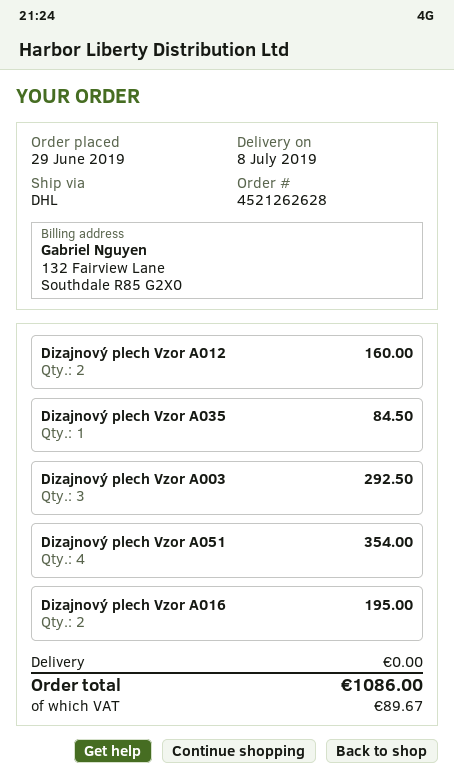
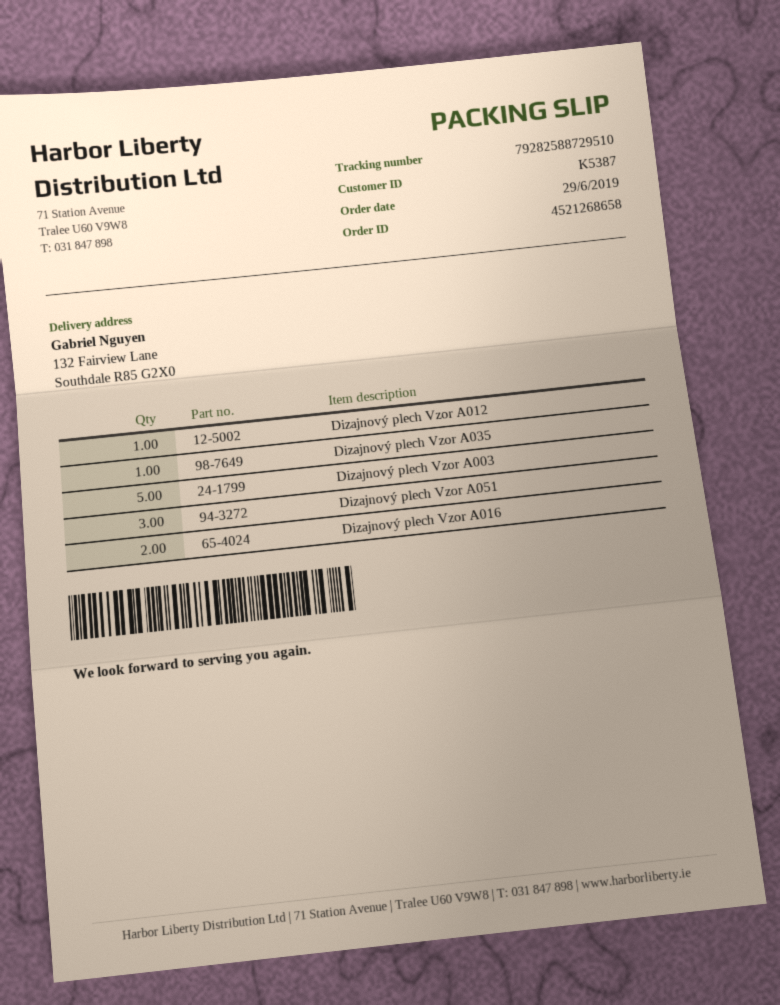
order number: 4521262628 -> 4521268658
Dizajnový plech Vzor A012: 2 -> 1
Dizajnový plech Vzor A003: 3 -> 5
Dizajnový plech Vzor A051: 4 -> 3

